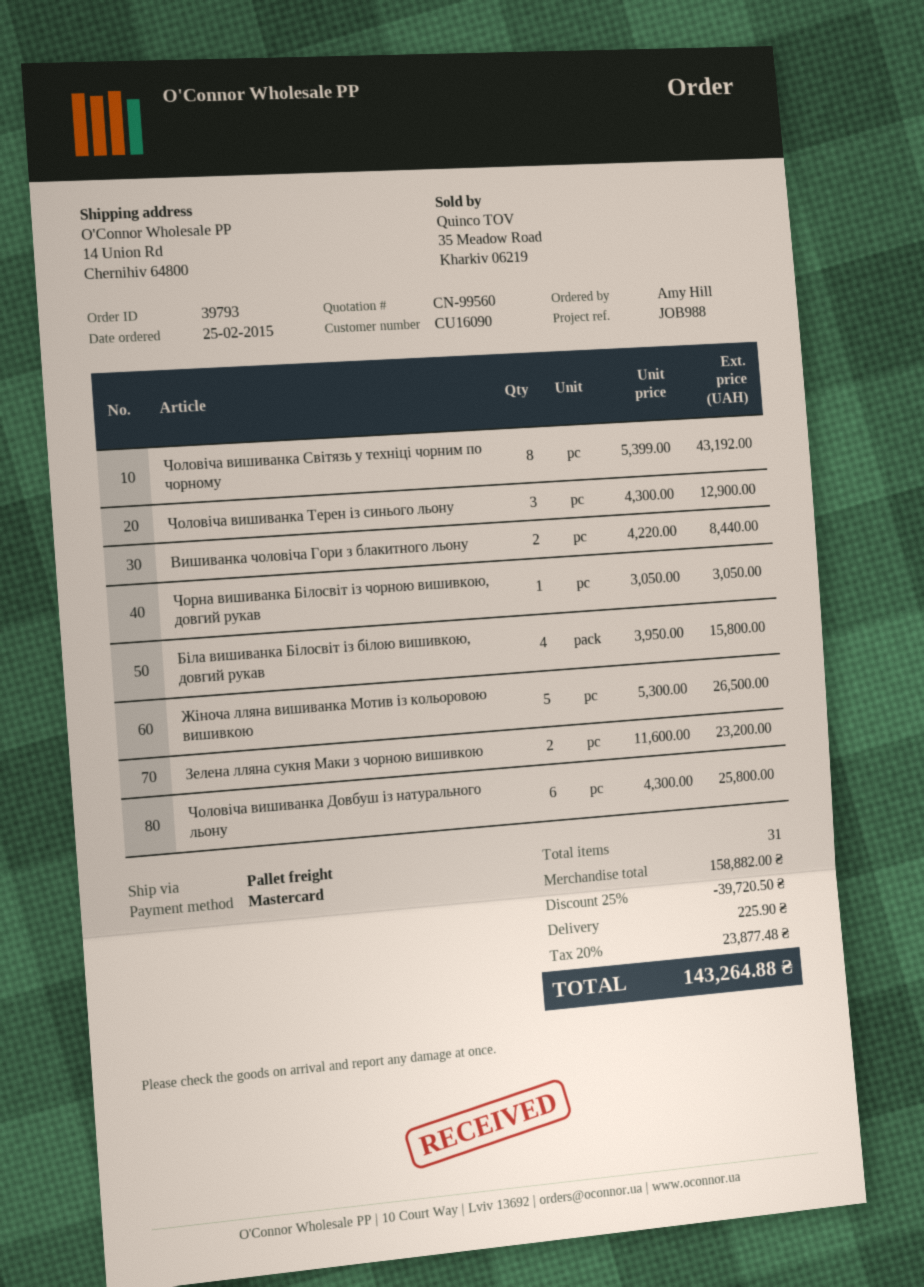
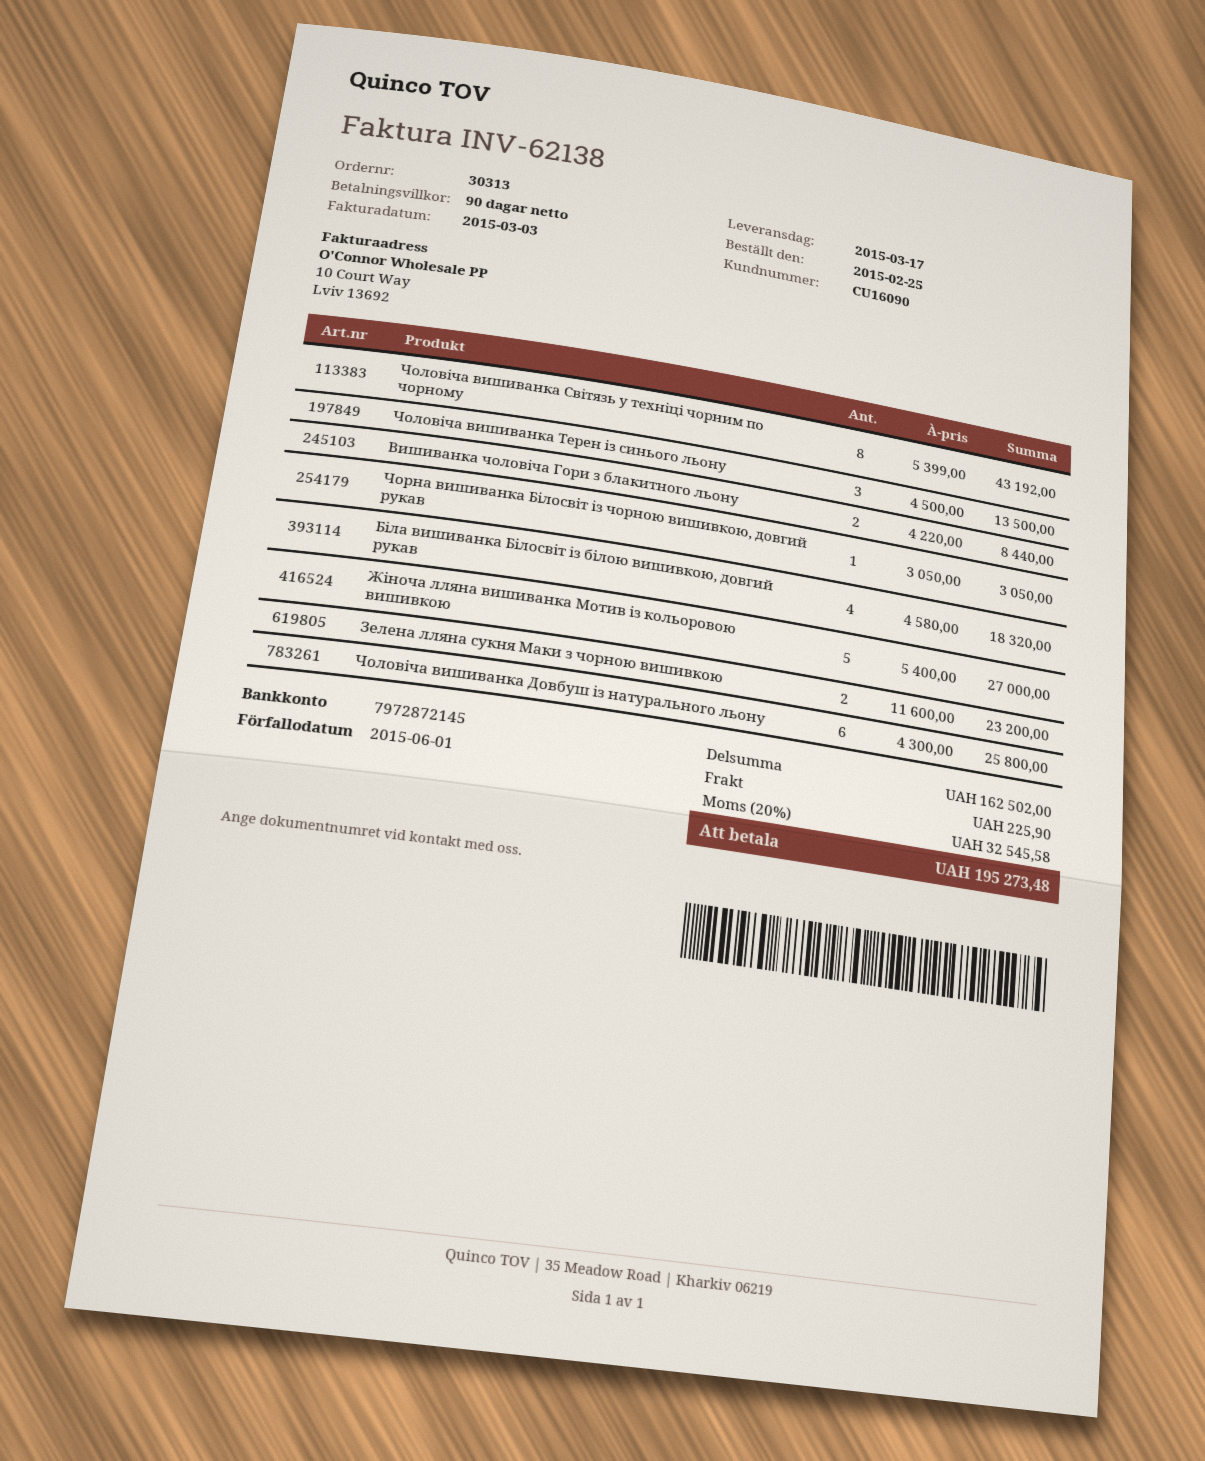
order number: 39793 -> 30313
Чоловіча вишиванка Терен із синього льону: 3 x 4300.00 = 12900.00 -> 3 x 4500.00 = 13500.00
Біла вишиванка Білосвіт із білою вишивкою, довгий рукав: 4 x 3950.00 = 15800.00 -> 4 x 4580.00 = 18320.00
Жіноча лляна вишиванка Мотив із кольоровою вишивкою: 5 x 5300.00 = 26500.00 -> 5 x 5400.00 = 27000.00
subtotal: 158882.00 -> 162502.00
discount: 25% = 39720.50 -> none
tax: 20% = 23877.48 -> 20% = 32545.58
total: 143264.88 -> 195273.48

